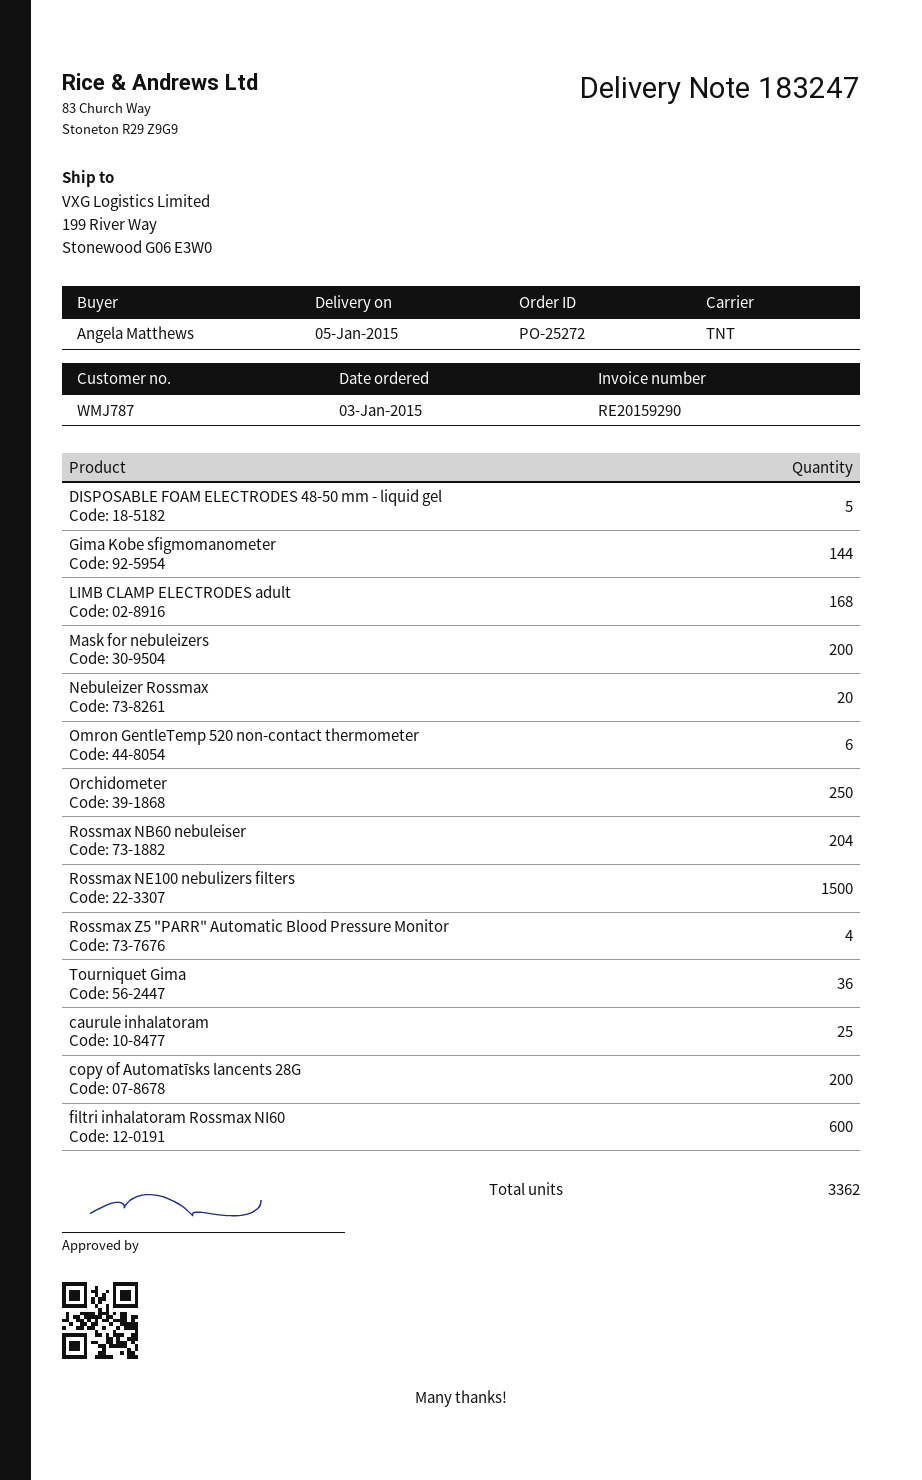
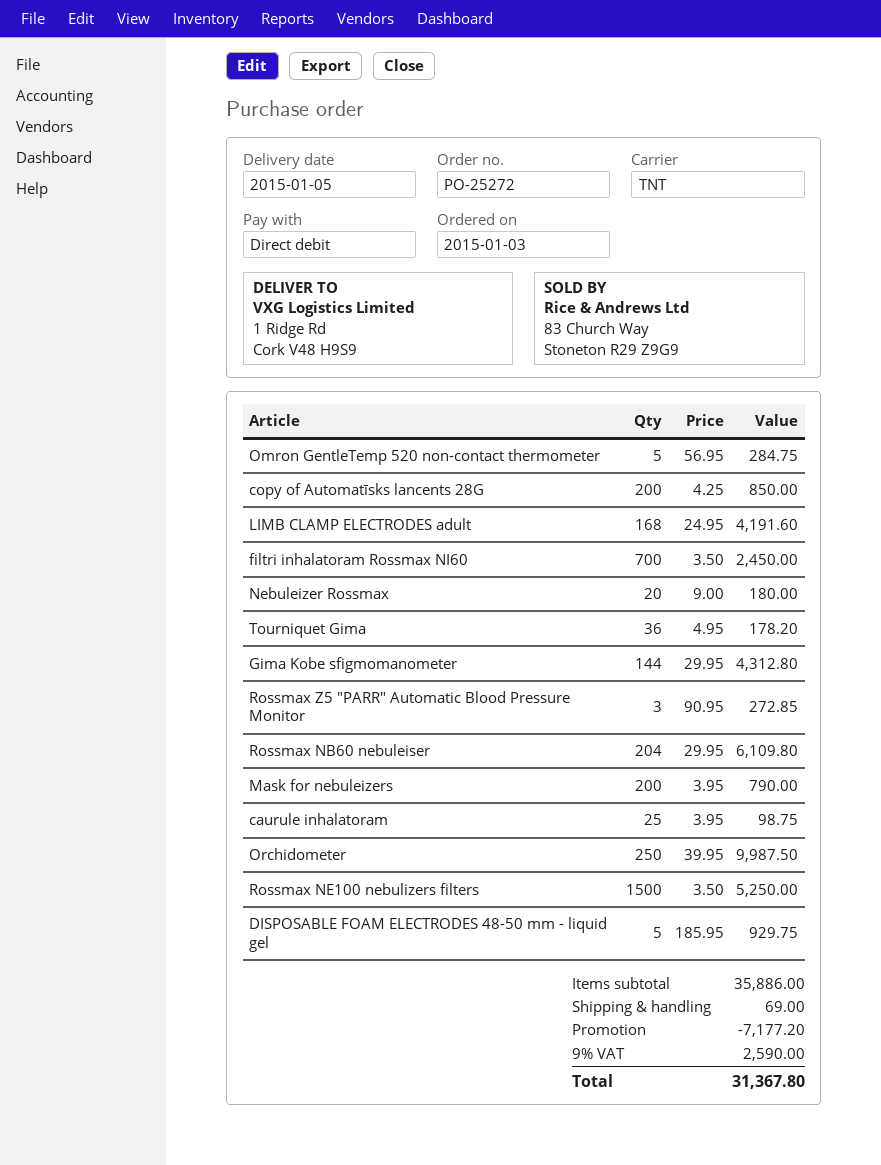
ship to: 199 River Way, Stonewood G06 E3W0 -> 1 Ridge Rd, Cork V48 H9S9
Omron GentleTemp 520 non-contact thermometer: 6 -> 5
Rossmax Z5 "PARR" Automatic Blood Pressure Monitor: 4 -> 3
filtri inhalatoram Rossmax NI60: 600 -> 700

